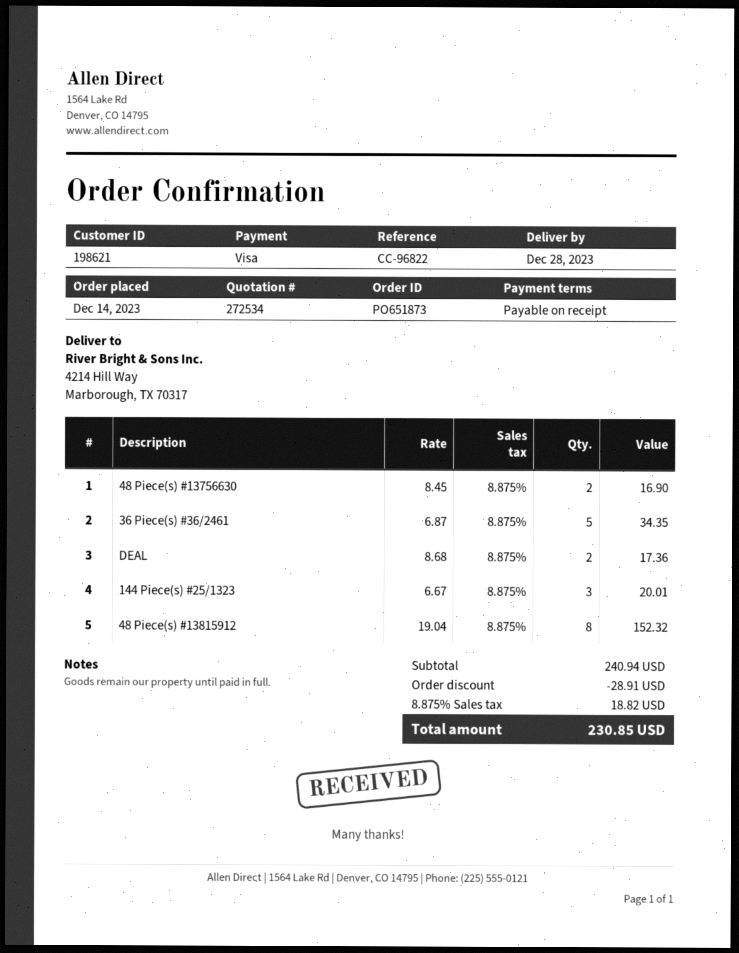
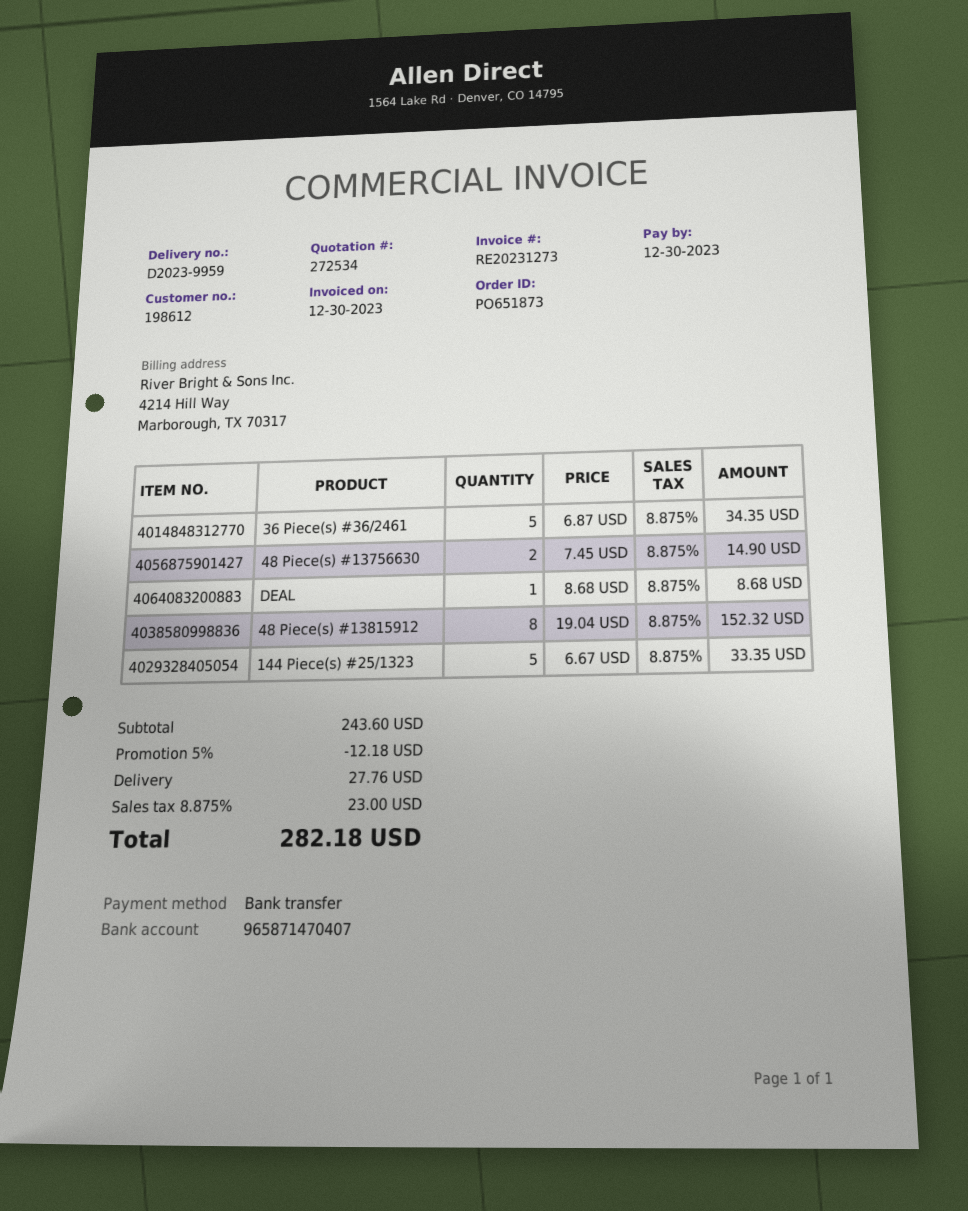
customer number: 198621 -> 198612
payment method: Visa -> bank transfer
48 Piece(s) #13756630: 2 x 8.45 = 16.90 -> 2 x 7.45 = 14.90
DEAL: 2 x 8.68 = 17.36 -> 1 x 8.68 = 8.68
144 Piece(s) #25/1323: 3 x 6.67 = 20.01 -> 5 x 6.67 = 33.35
subtotal: 240.94 -> 243.60
discount: 28.91 -> 12.18
shipping: none -> 27.76
tax: 8.875% = 18.82 -> 8.875% = 23.00
total: 230.85 -> 282.18

